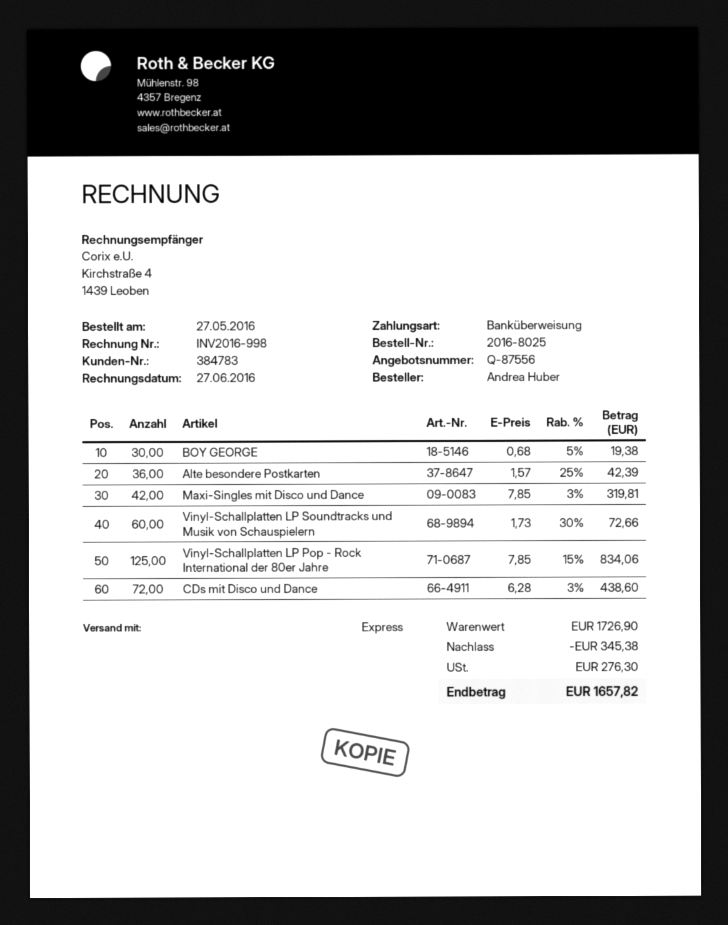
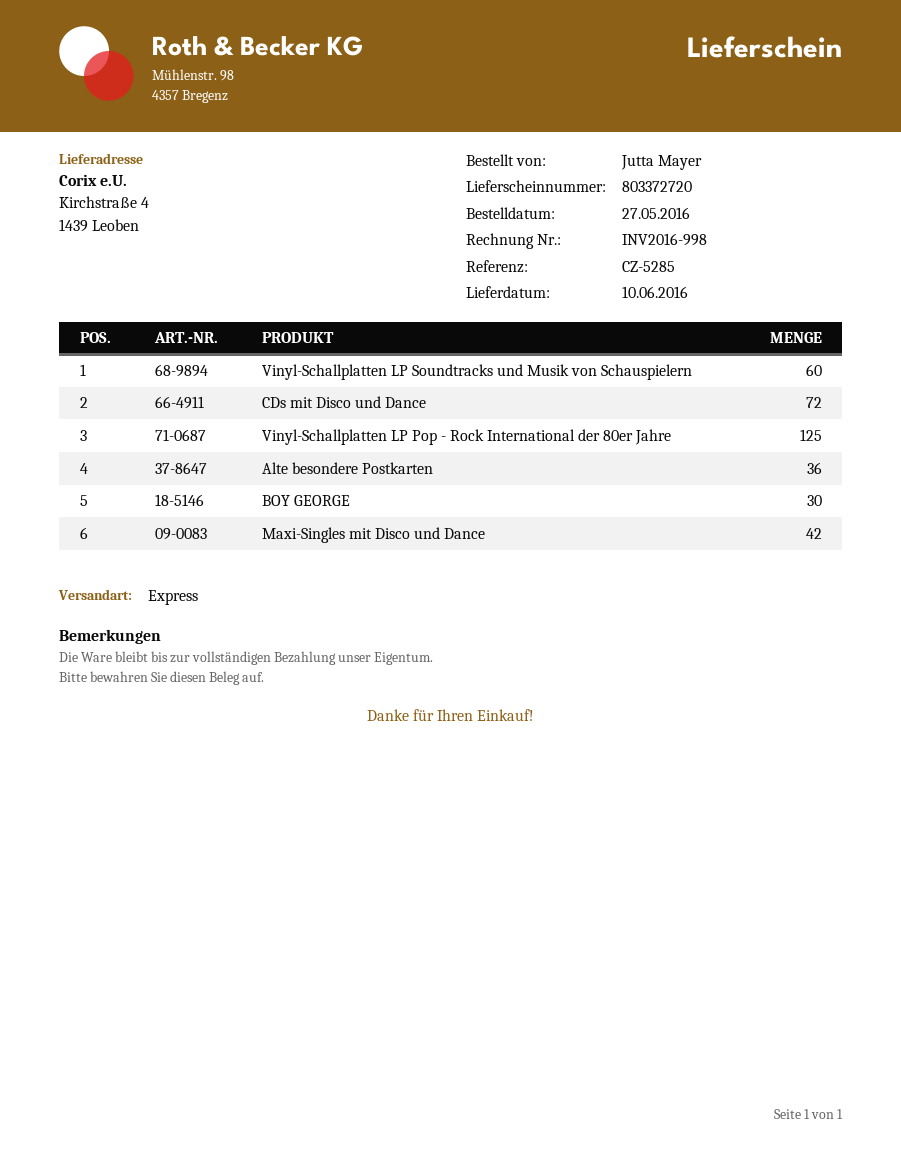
ordered by: Andrea Huber -> Jutta Mayer

